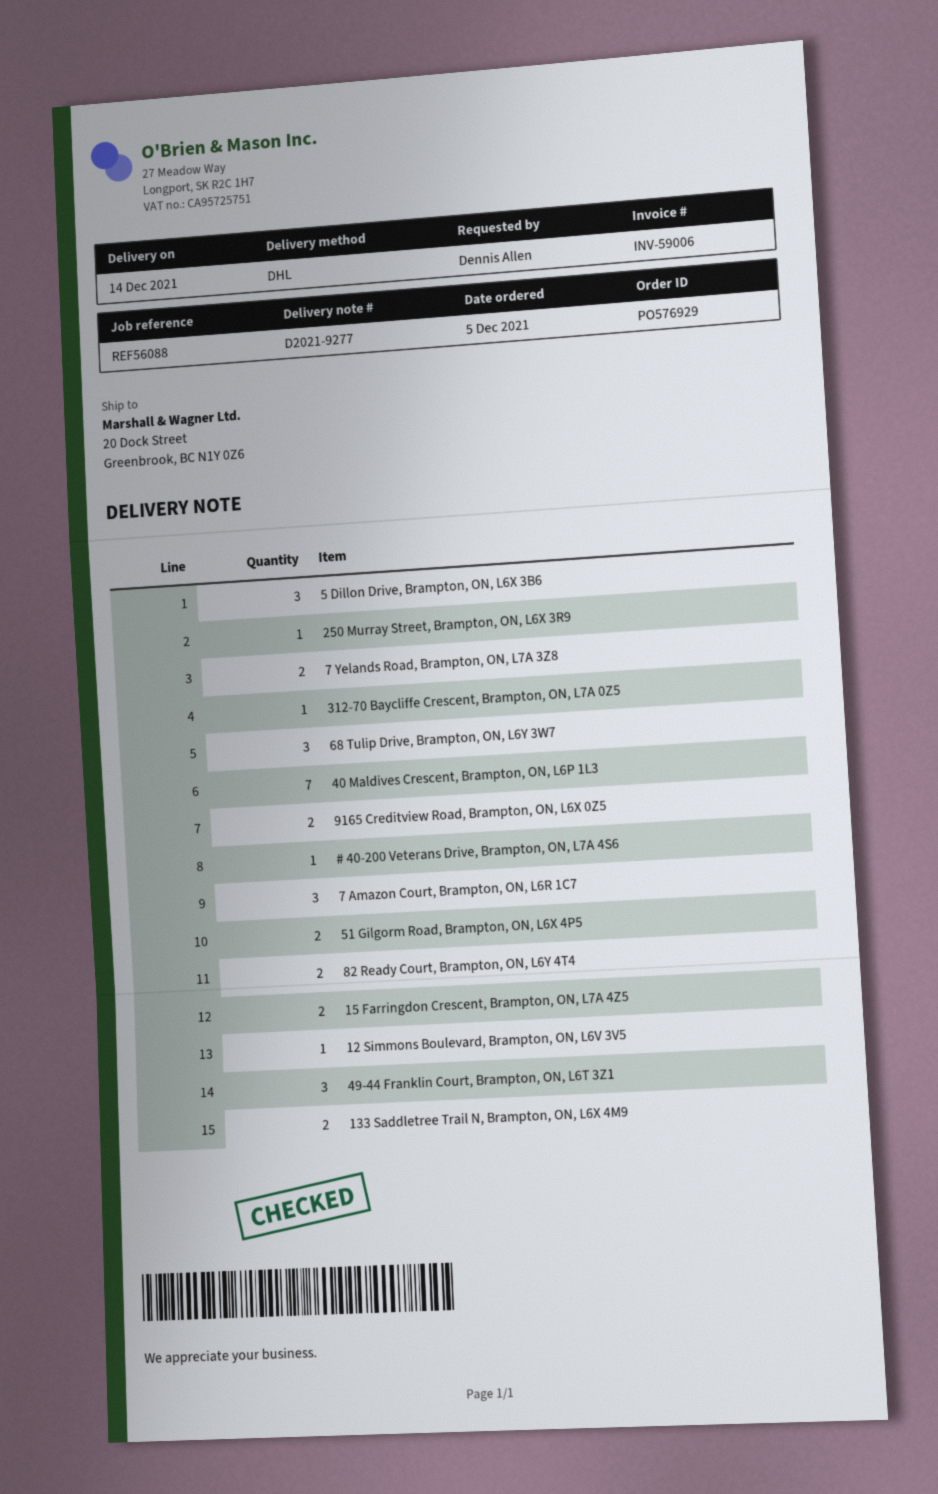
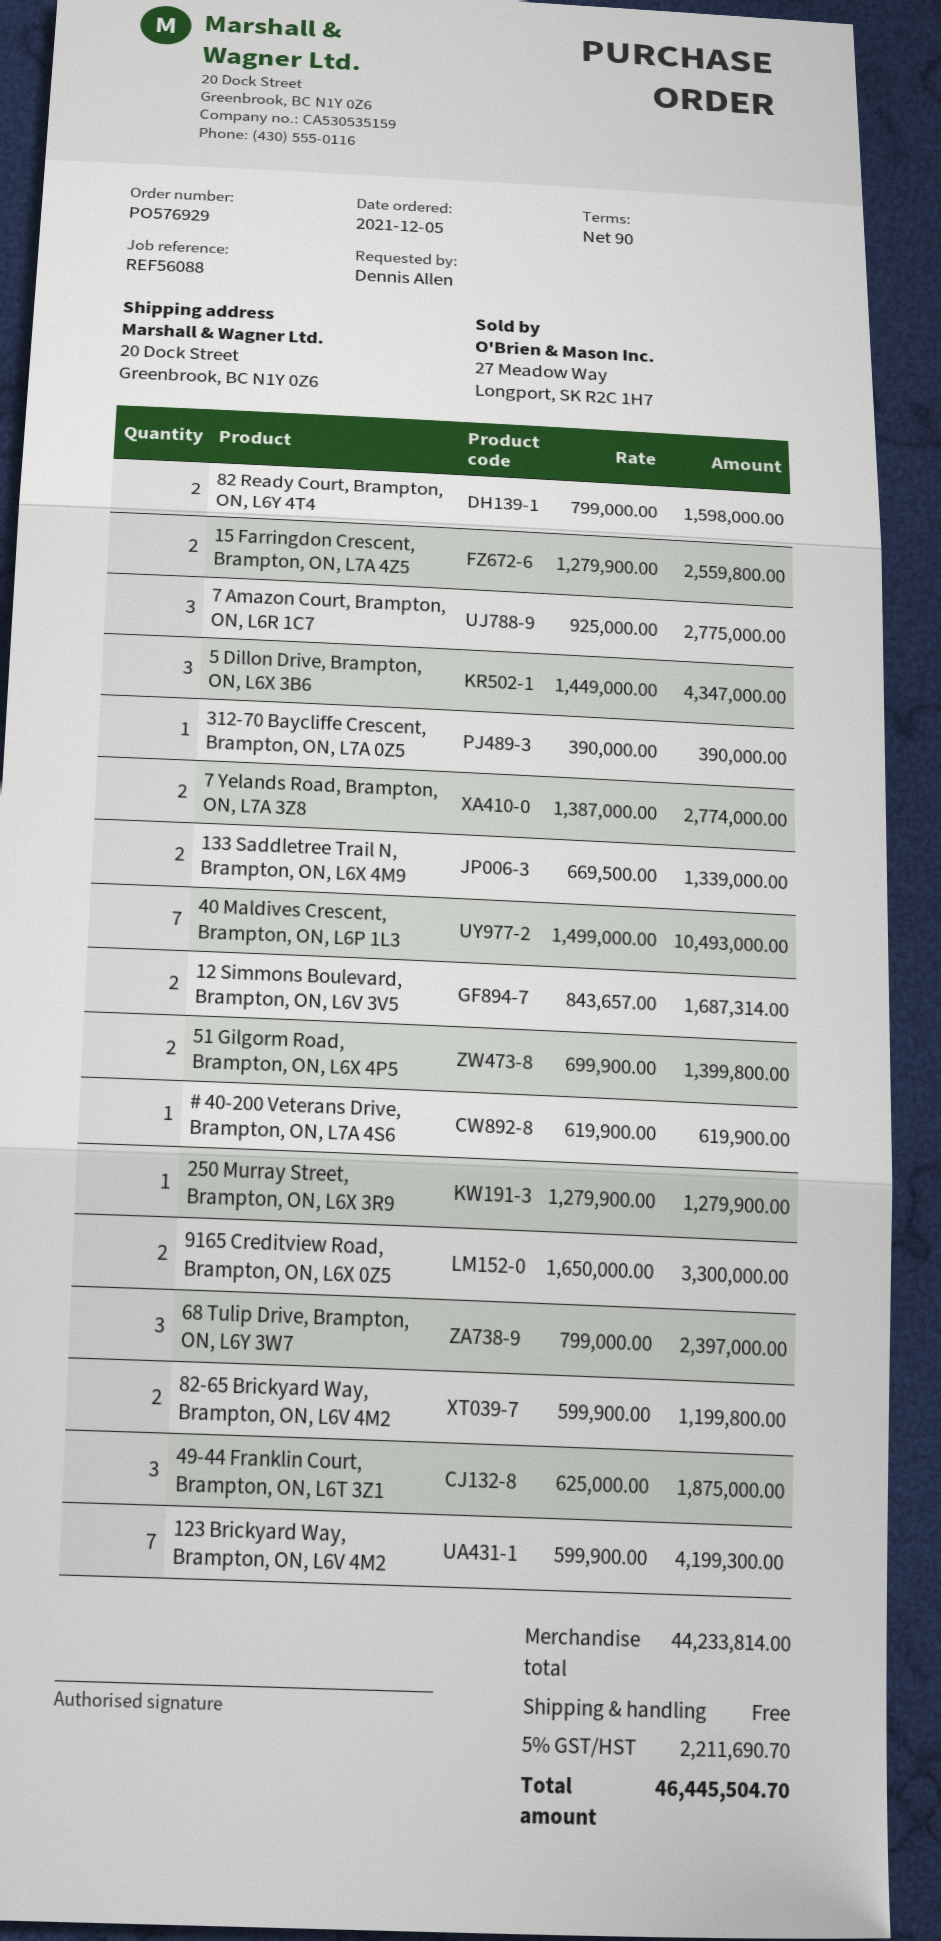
12 Simmons Boulevard, Brampton, ON, L6V 3V5: 1 -> 2
82-65 Brickyard Way, Brampton, ON, L6V 4M2: none -> 2
123 Brickyard Way, Brampton, ON, L6V 4M2: none -> 7

